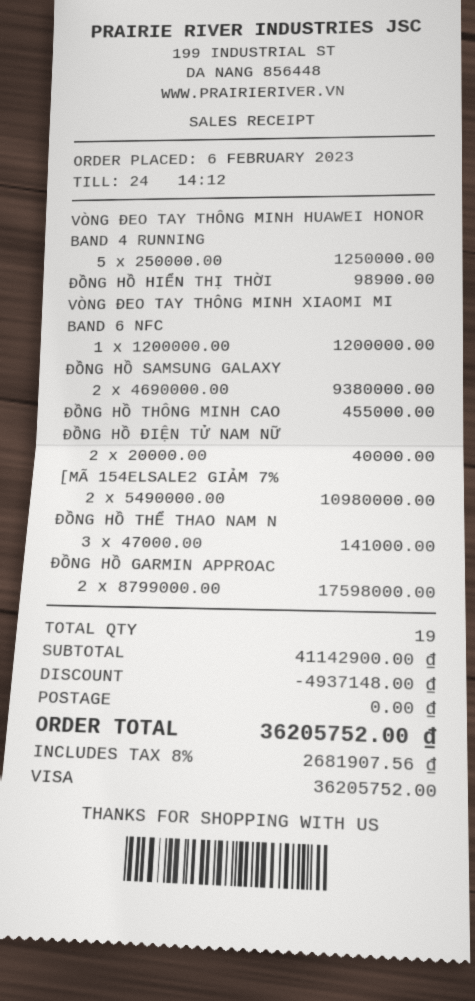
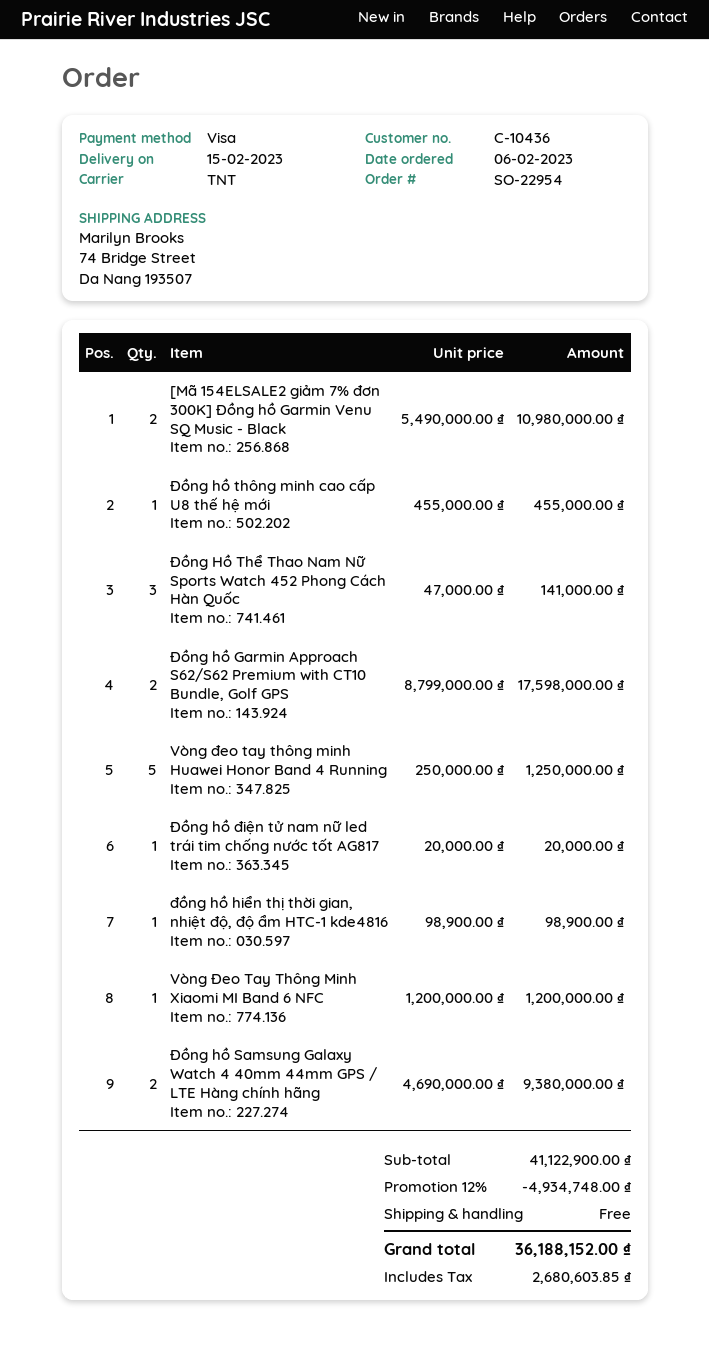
ĐỒNG HỒ ĐIỆN TỬ NAM NỮ: 2 x 20000.00 = 40000.00 -> 1 x 20000.00 = 20000.00
subtotal: 41142900.00 -> 41122900.00
discount: 4937148.00 -> 4934748.00
tax: 2681907.56 -> 2680603.85
total: 36205752.00 -> 36188152.00

